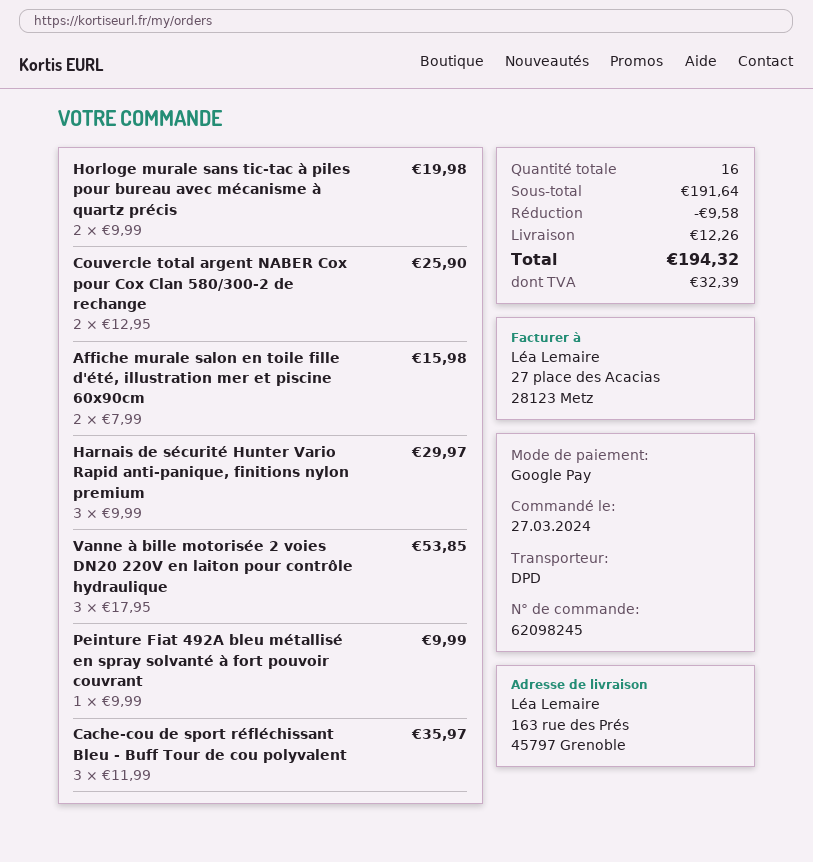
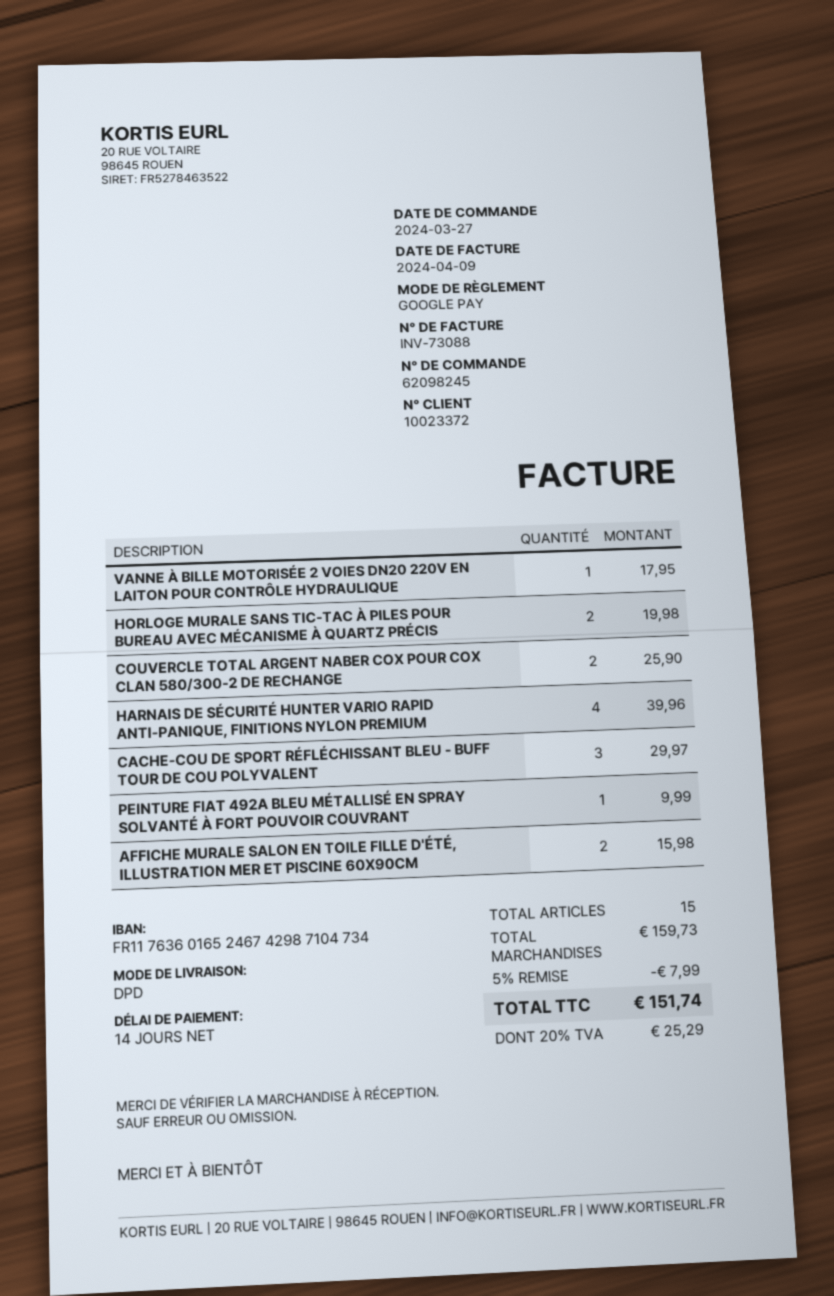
Harnais de sécurité Hunter Vario Rapid anti-panique, finitions nylon premium: 3 for 29.97 -> 4 for 39.96
Vanne à bille motorisée 2 voies DN20 220V en laiton pour contrôle hydraulique: 3 for 53.85 -> 1 for 17.95
Cache-cou de sport réfléchissant Bleu - Buff Tour de cou polyvalent: 3 for 35.97 -> 3 for 29.97
total quantity: 16 -> 15
subtotal: 191.64 -> 159.73
discount: 9.58 -> 7.99
shipping: 12.26 -> none
tax: 32.39 -> 25.29
total: 194.32 -> 151.74

